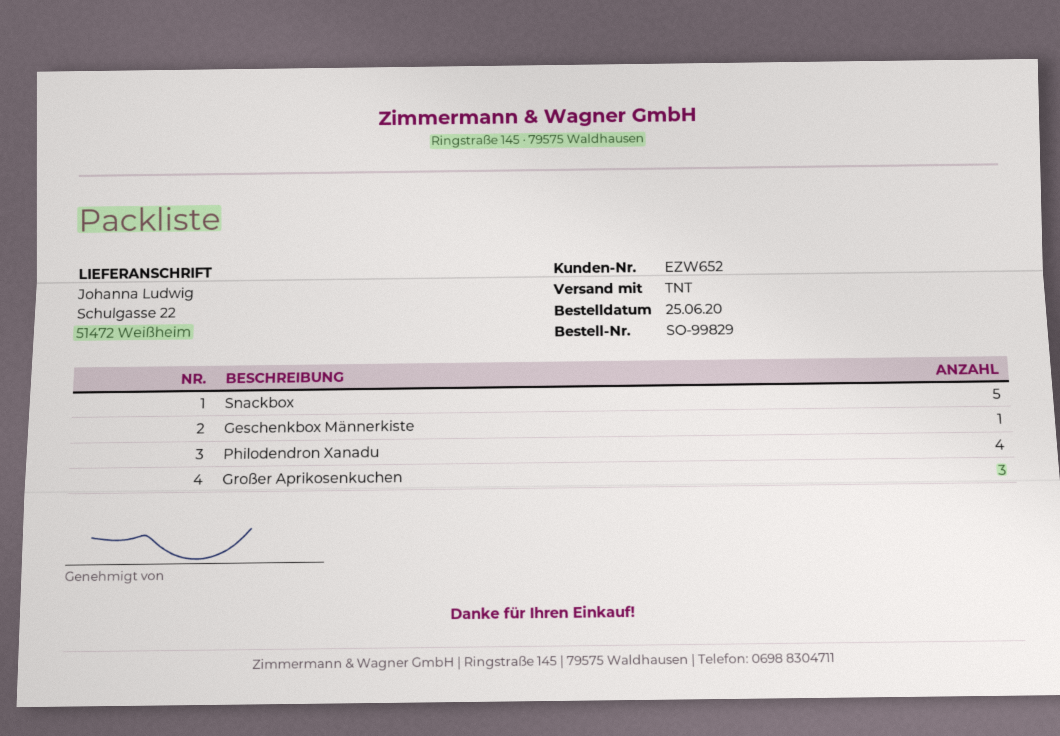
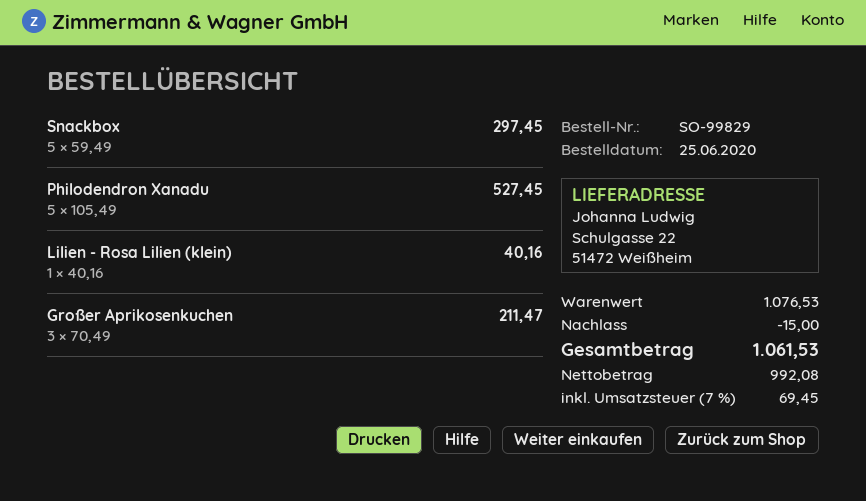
Geschenkbox Männerkiste: 1 -> none
Philodendron Xanadu: 4 -> 5
Lilien - Rosa Lilien (klein): none -> 1

